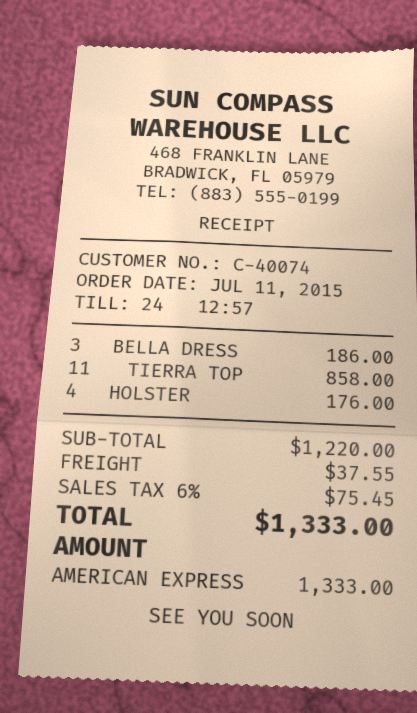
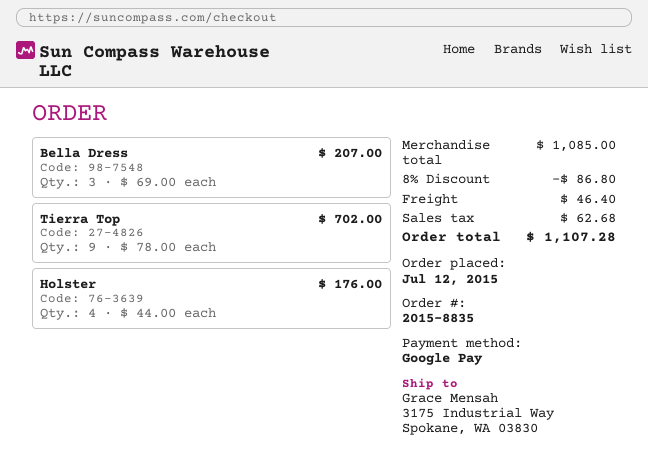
order date: 2015-07-11 -> 2015-07-12
payment method: American Express -> Google Pay
BELLA DRESS: 3 for 186.00 -> 3 for 207.00
TIERRA TOP: 11 for 858.00 -> 9 for 702.00
subtotal: 1220.00 -> 1085.00
discount: none -> 8% = 86.80
shipping: 37.55 -> 46.40
tax: 75.45 -> 62.68
total: 1333.00 -> 1107.28

